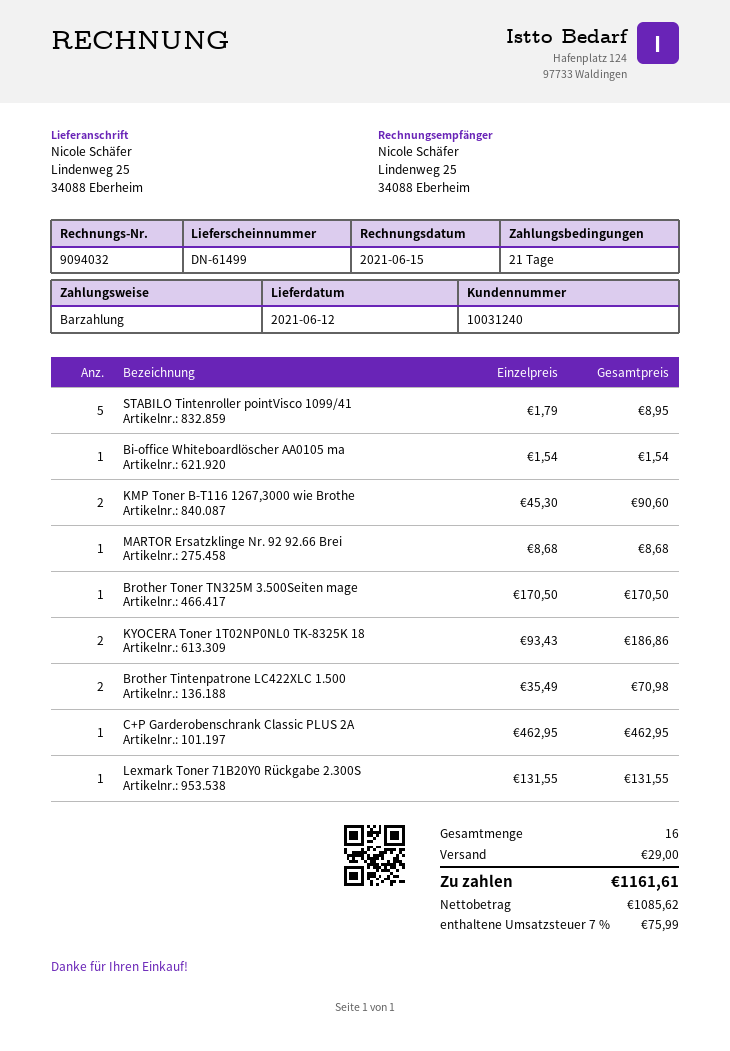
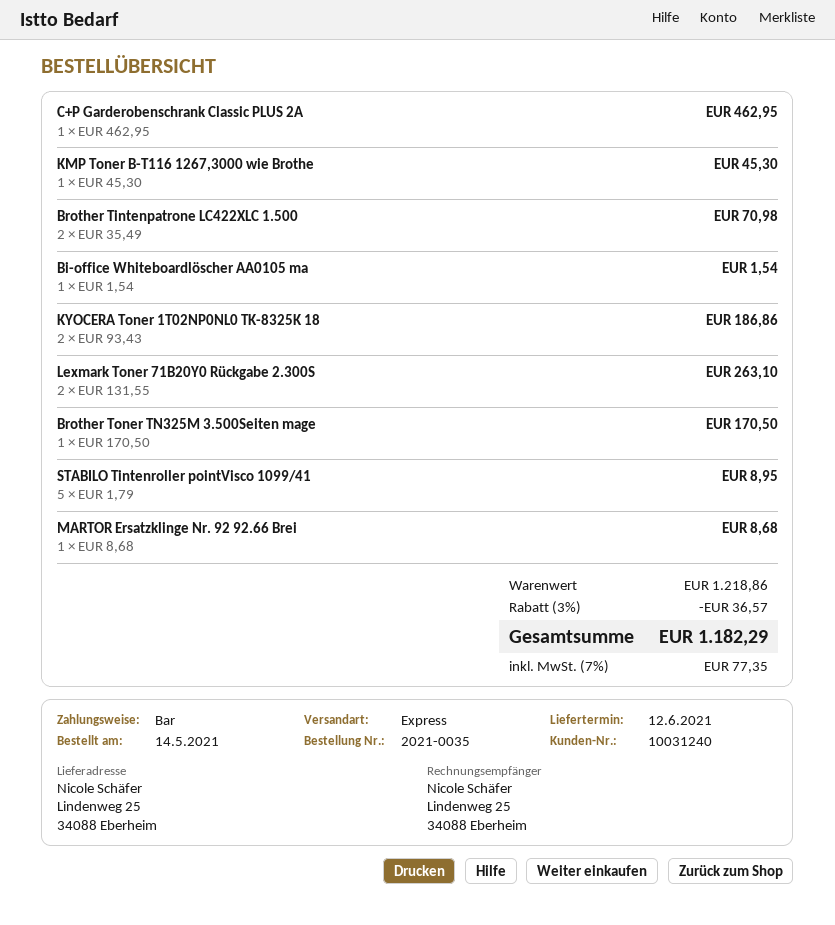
KMP Toner B-T116 1267,3000 wie Brothe: 2 x 45.30 = 90.60 -> 1 x 45.30 = 45.30
Lexmark Toner 71B20Y0 Rückgabe 2.300S: 1 x 131.55 = 131.55 -> 2 x 131.55 = 263.10
discount: none -> 3% = 36.57
shipping: 29.00 -> none
tax: 7% = 75.99 -> 7% = 77.35
total: 1161.61 -> 1182.29

